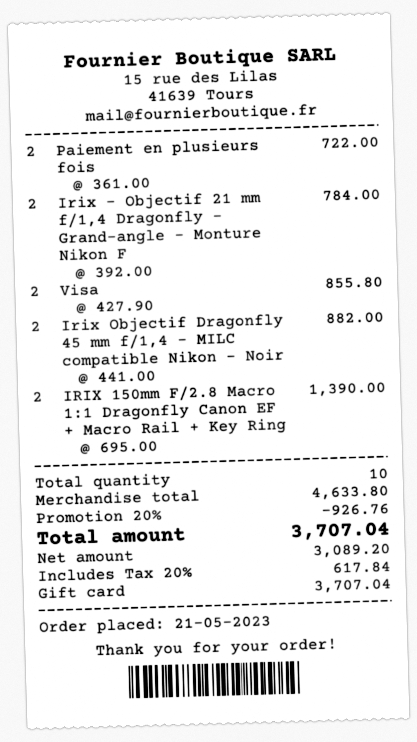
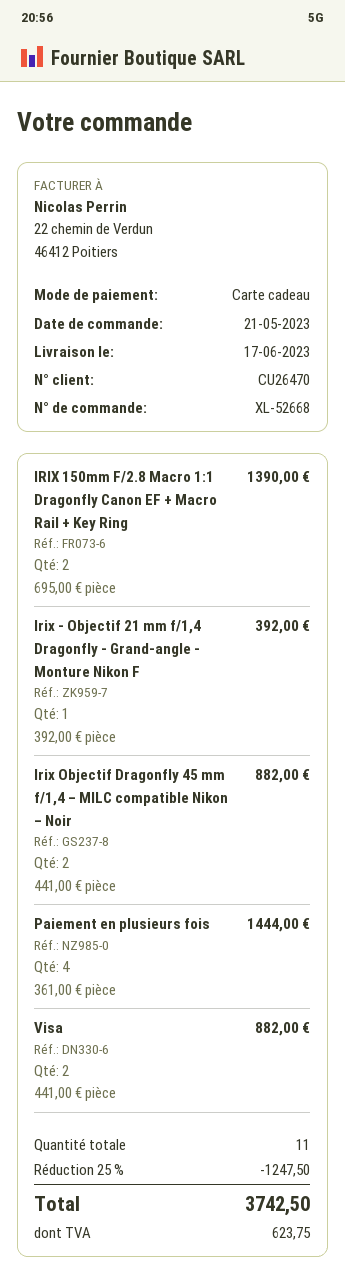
Paiement en plusieurs fois: 2 x 361.00 = 722.00 -> 4 x 361.00 = 1444.00
Irix - Objectif 21 mm f/1,4 Dragonfly - Grand-angle - Monture Nikon F: 2 x 392.00 = 784.00 -> 1 x 392.00 = 392.00
Visa: 2 x 427.90 = 855.80 -> 2 x 441.00 = 882.00
total quantity: 10 -> 11
discount: 20% = 926.76 -> 25% = 1247.50
tax: 617.84 -> 623.75
total: 3707.04 -> 3742.50

